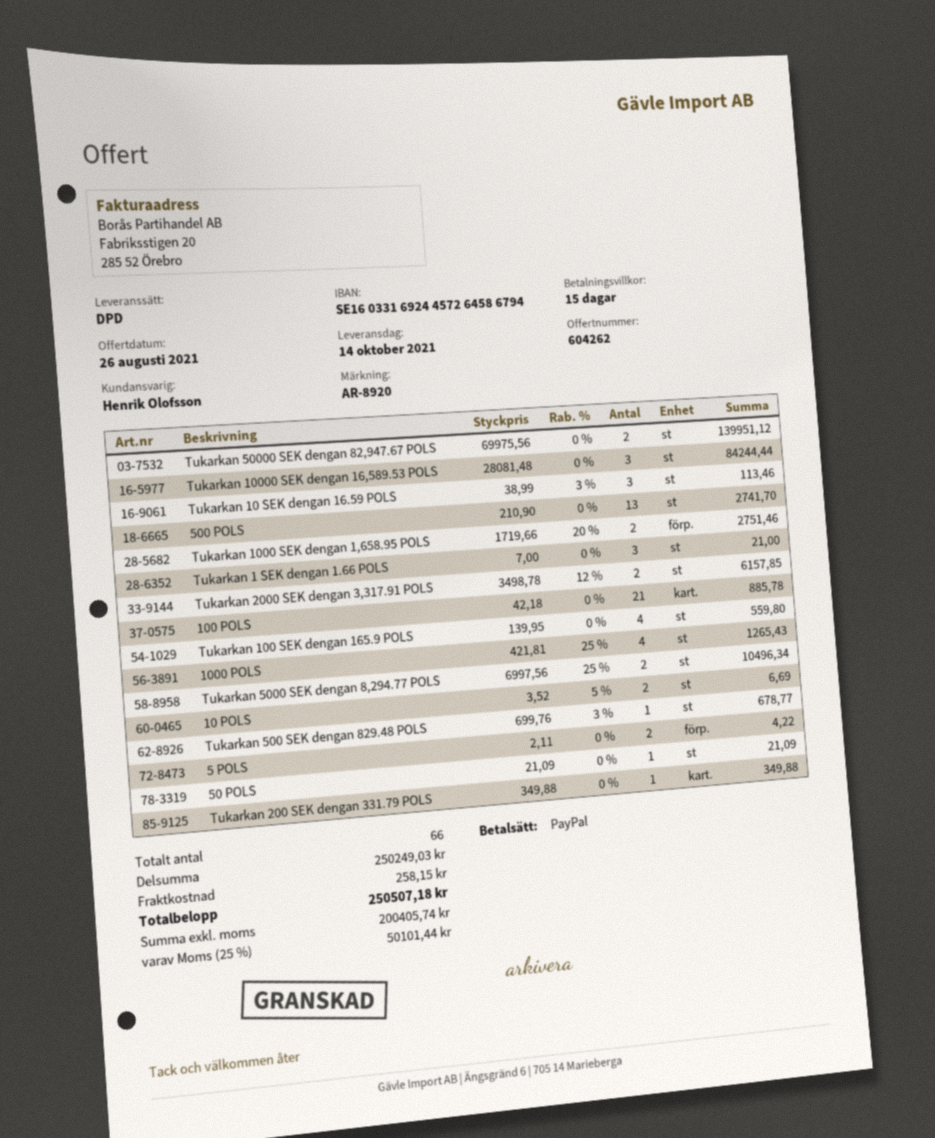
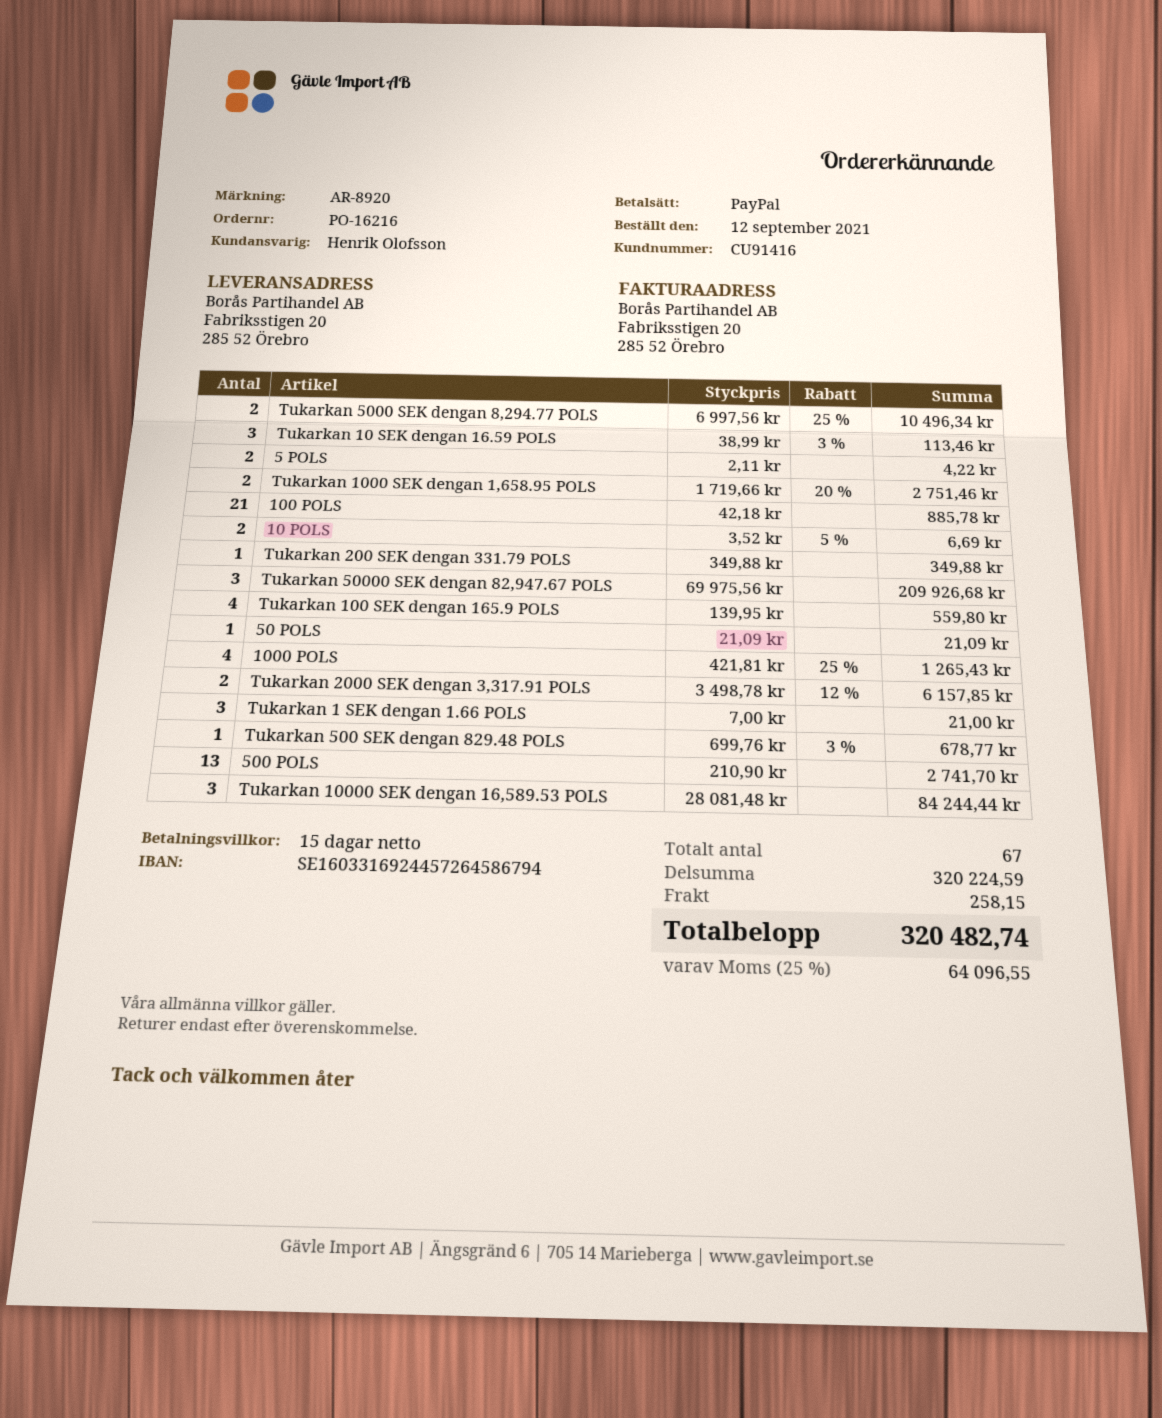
Tukarkan 50000 SEK dengan 82,947.67 POLS: 2 x 69975.56 = 139951.12 -> 3 x 69975.56 = 209926.68
total quantity: 66 -> 67
subtotal: 250249.03 -> 320224.59
tax: 25% = 50101.44 -> 25% = 64096.55
total: 250507.18 -> 320482.74

